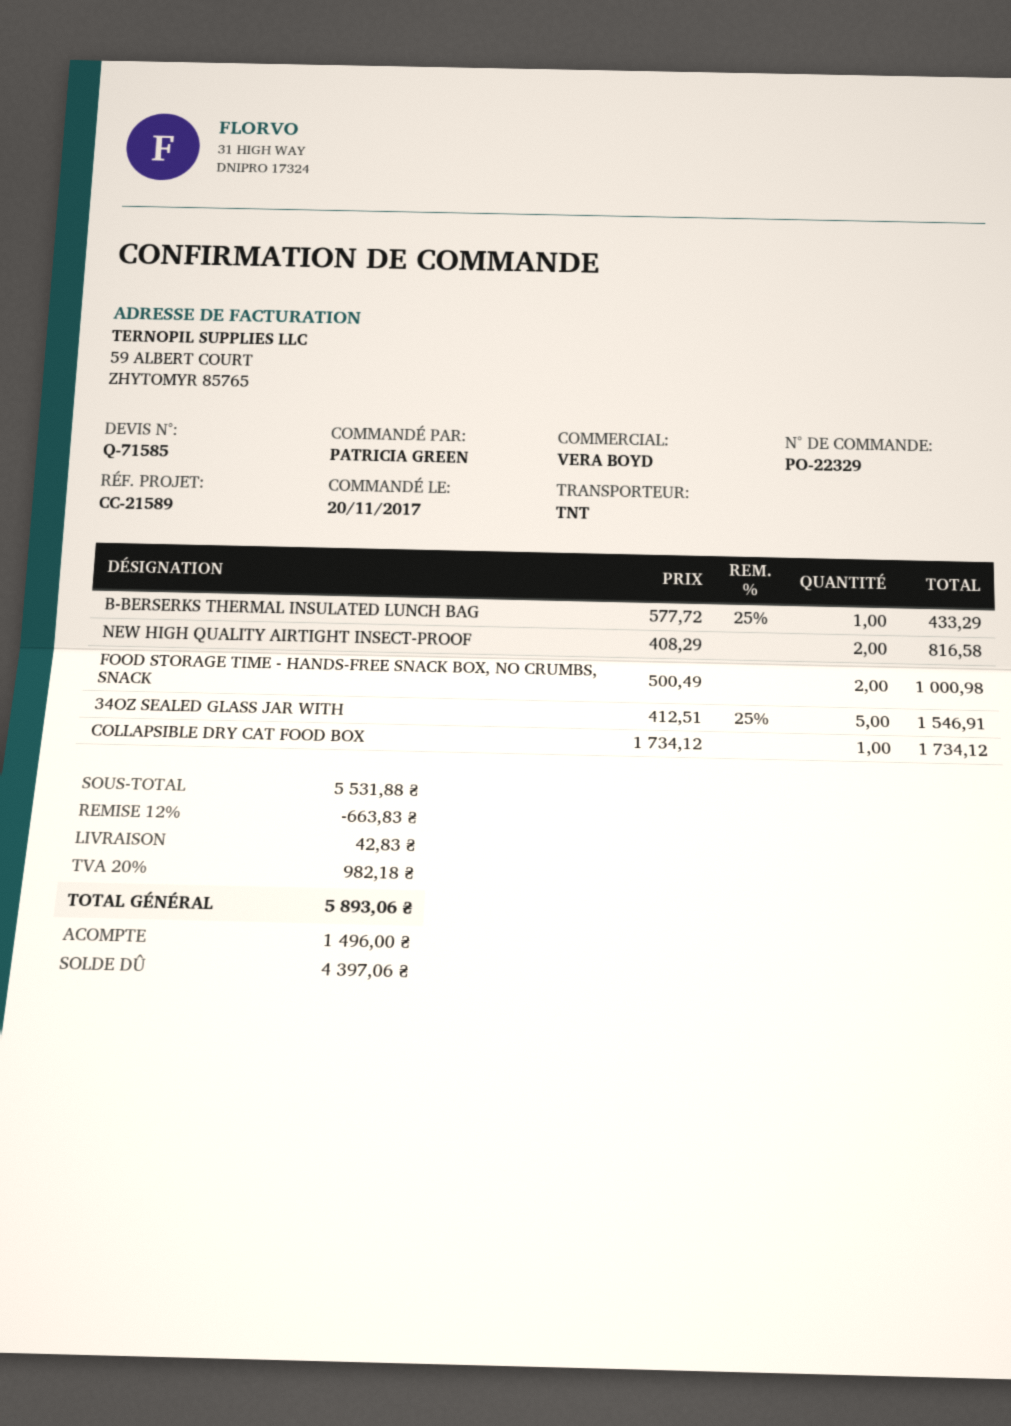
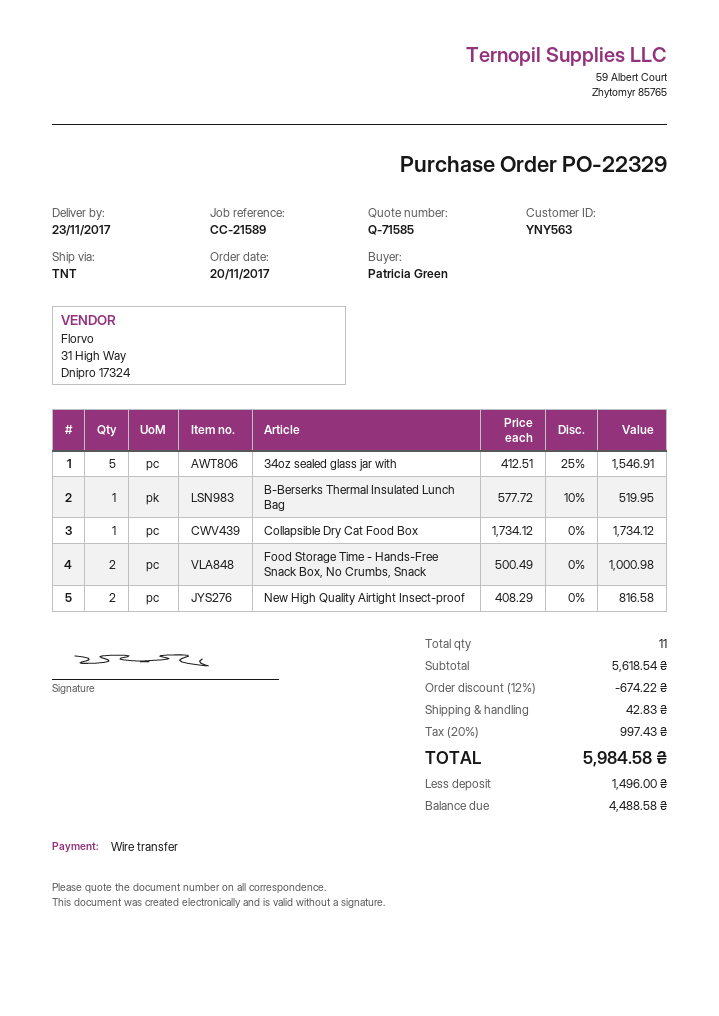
B-BERSERKS THERMAL INSULATED LUNCH BAG: 1 x 577.72 - 25% = 433.29 -> 1 x 577.72 - 10% = 519.95
subtotal: 5531.88 -> 5618.54
discount: 12% = 663.83 -> 12% = 674.22
tax: 20% = 982.18 -> 20% = 997.43
total: 5893.06 -> 5984.58
balance: 4397.06 -> 4488.58

